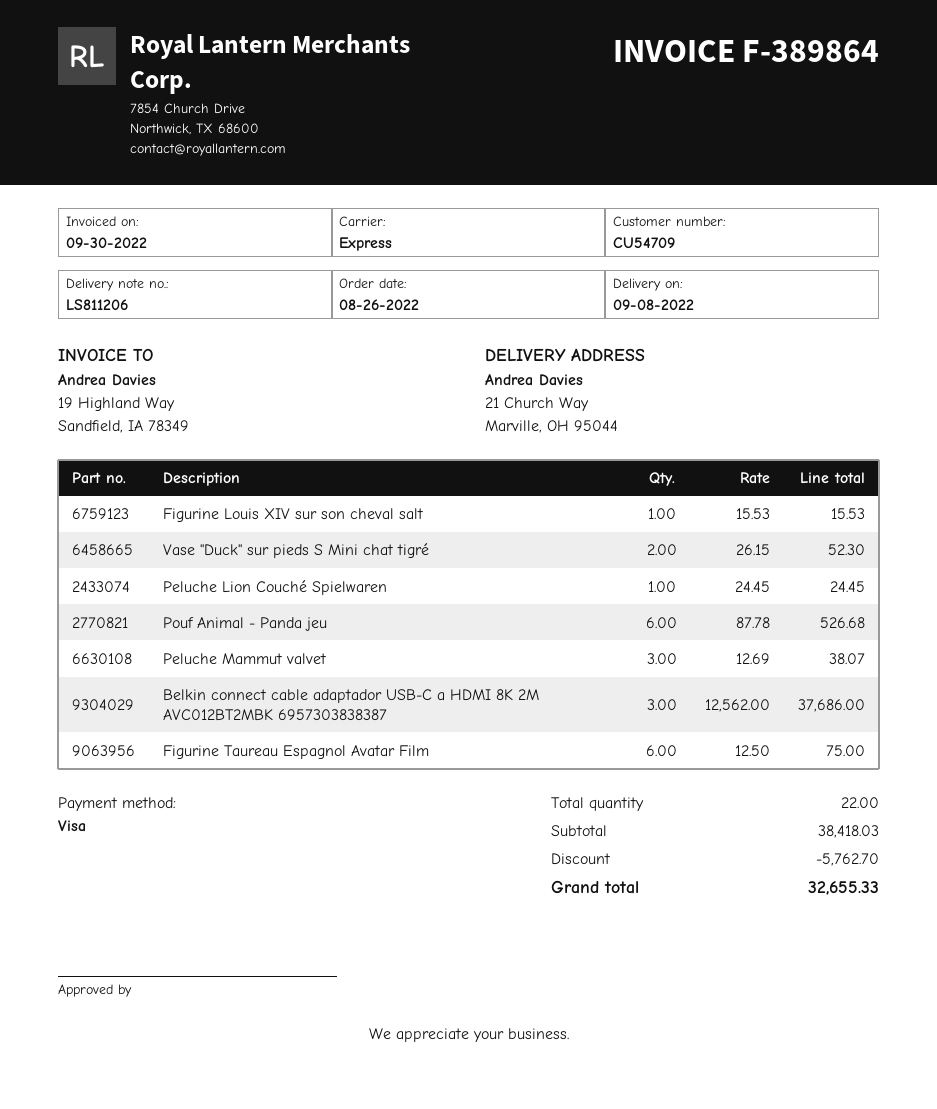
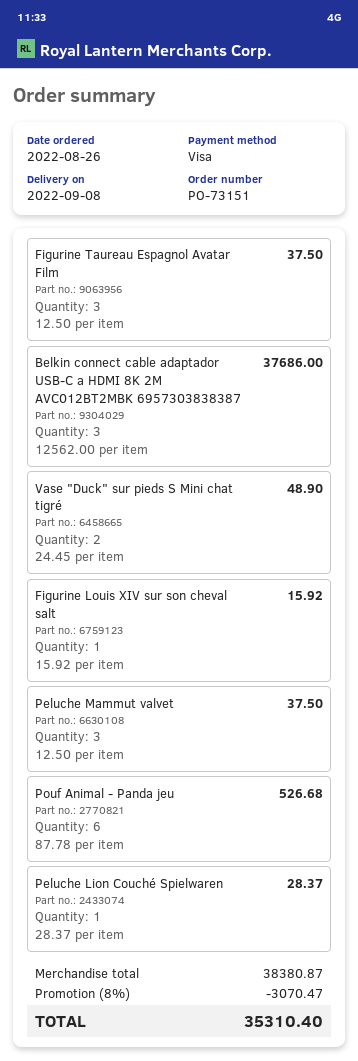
Figurine Louis XIV sur son cheval salt: 1 x 15.53 = 15.53 -> 1 x 15.92 = 15.92
Vase "Duck" sur pieds S Mini chat tigré: 2 x 26.15 = 52.30 -> 2 x 24.45 = 48.90
Peluche Lion Couché Spielwaren: 1 x 24.45 = 24.45 -> 1 x 28.37 = 28.37
Peluche Mammut valvet: 3 x 12.69 = 38.07 -> 3 x 12.50 = 37.50
Figurine Taureau Espagnol Avatar Film: 6 x 12.50 = 75.00 -> 3 x 12.50 = 37.50
subtotal: 38418.03 -> 38380.87
discount: 5762.70 -> 3070.47
total: 32655.33 -> 35310.40

